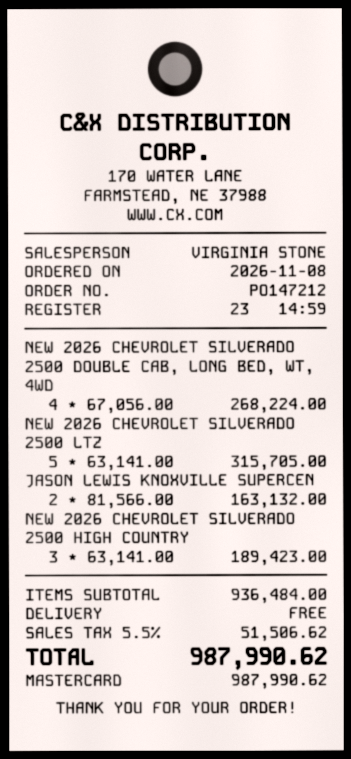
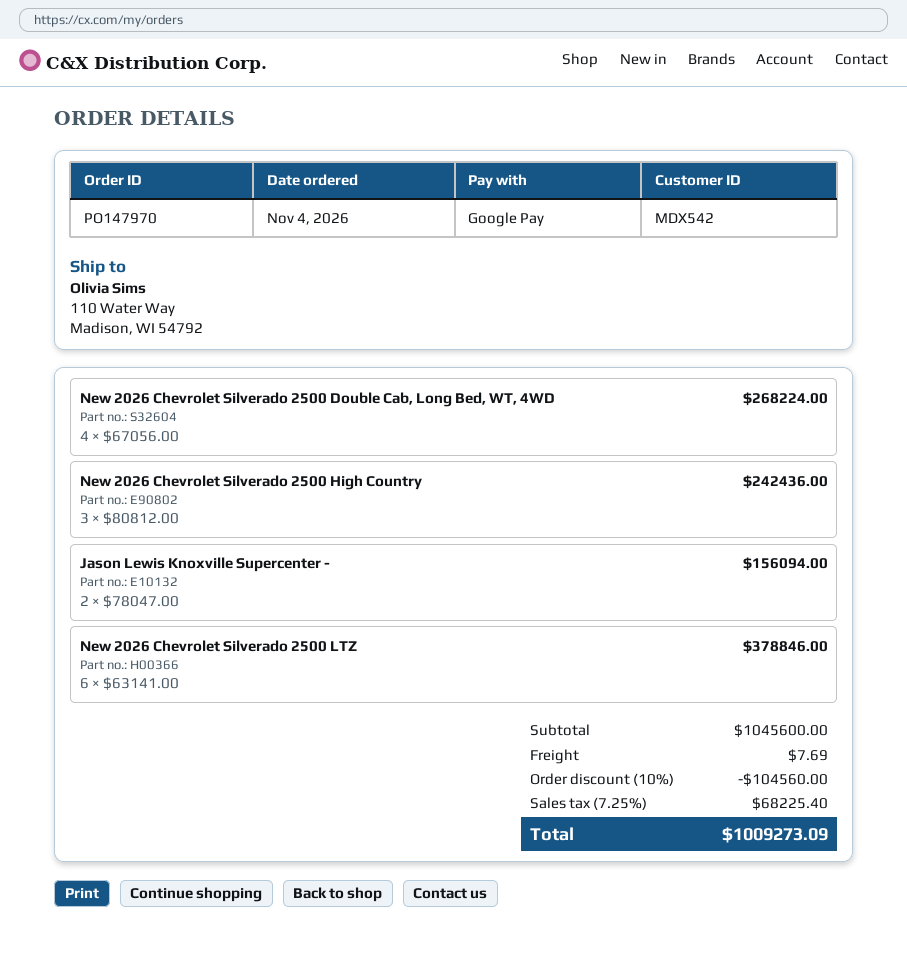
order number: PO147212 -> PO147970
order date: 2026-11-08 -> 2026-11-04
payment method: Mastercard -> Google Pay
NEW 2026 CHEVROLET SILVERADO 2500 LTZ: 5 x 63141.00 = 315705.00 -> 6 x 63141.00 = 378846.00
JASON LEWIS KNOXVILLE SUPERCEN: 2 x 81566.00 = 163132.00 -> 2 x 78047.00 = 156094.00
NEW 2026 CHEVROLET SILVERADO 2500 HIGH COUNTRY: 3 x 63141.00 = 189423.00 -> 3 x 80812.00 = 242436.00
subtotal: 936484.00 -> 1045600.00
discount: none -> 10% = 104560.00
shipping: 0.00 -> 7.69
tax: 5.5% = 51506.62 -> 7.25% = 68225.40
total: 987990.62 -> 1009273.09

